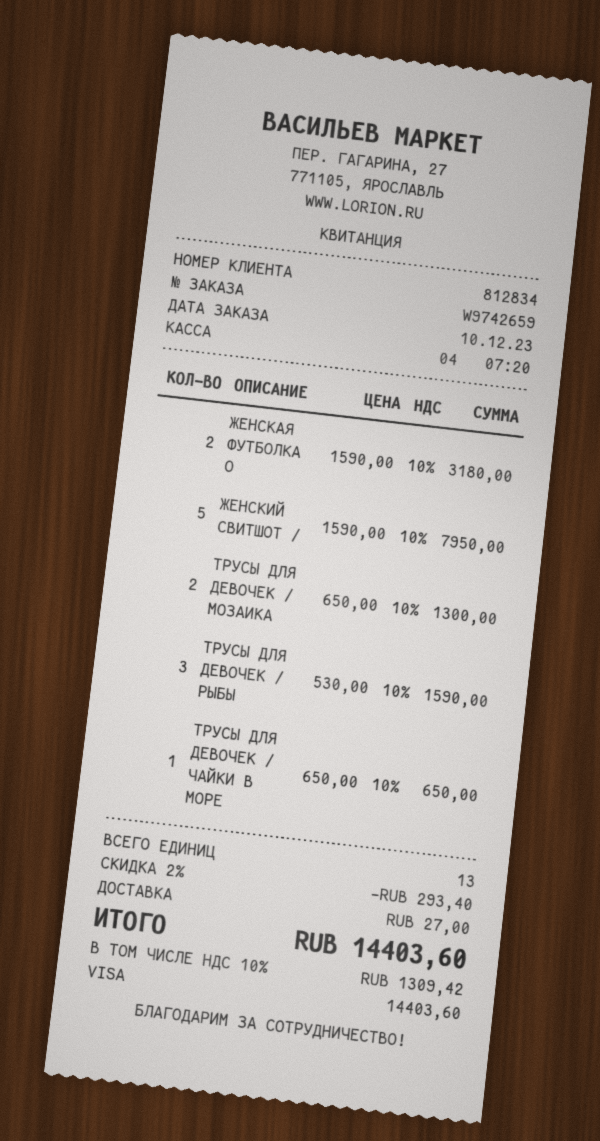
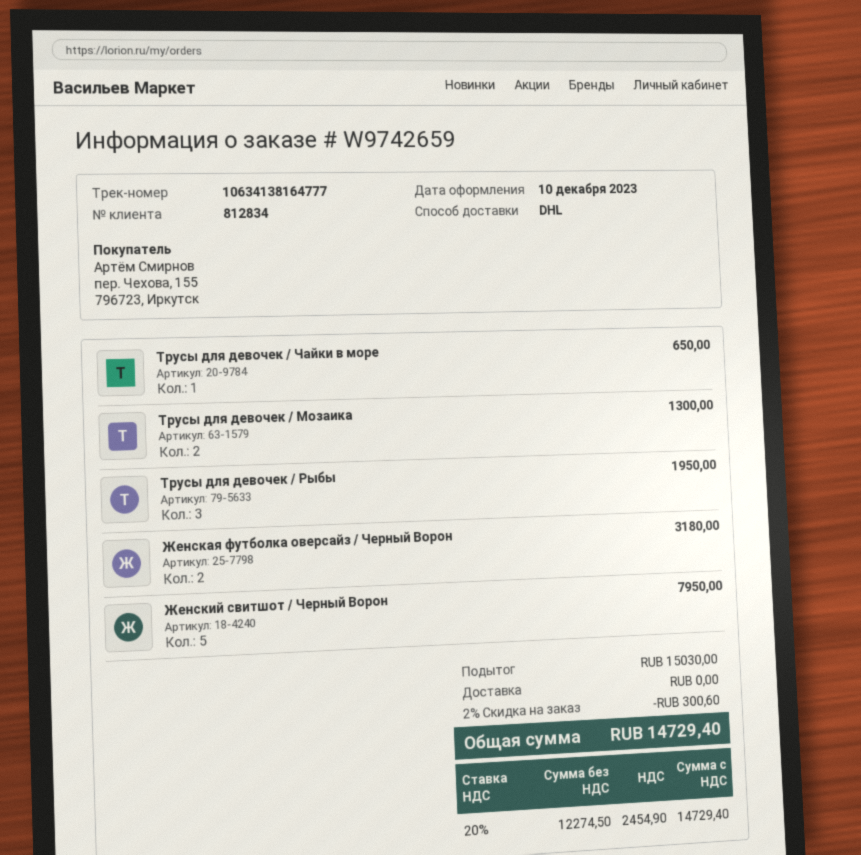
ТРУСЫ ДЛЯ ДЕВОЧЕК / РЫБЫ: 3 for 1590.00 -> 3 for 1950.00
discount: 2% = 293.40 -> 2% = 300.60
shipping: 27.00 -> 0.00
tax: 10% = 1309.42 -> 20% = 2454.90
total: 14403.60 -> 14729.40

